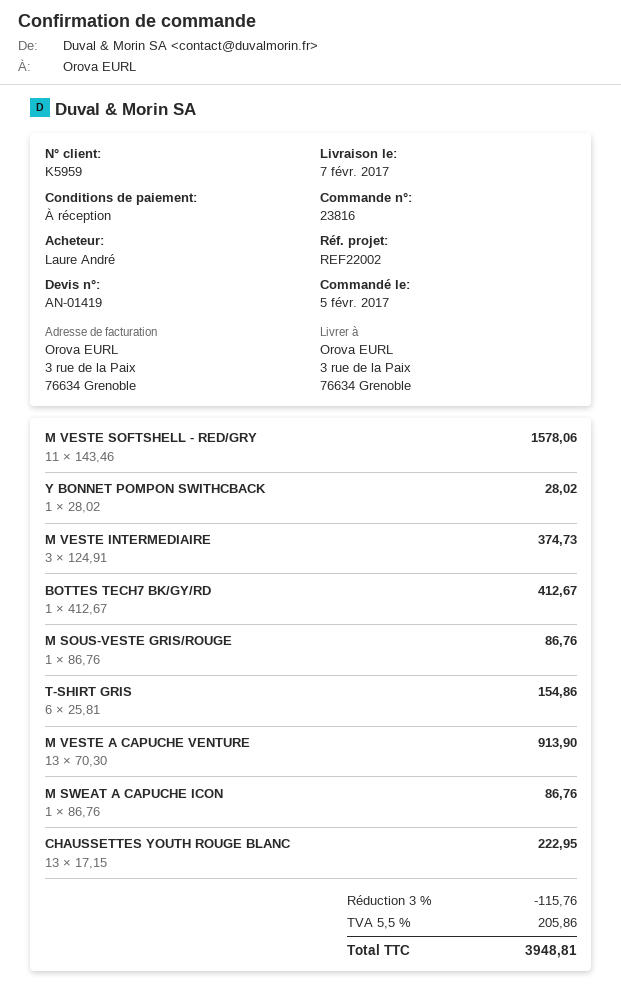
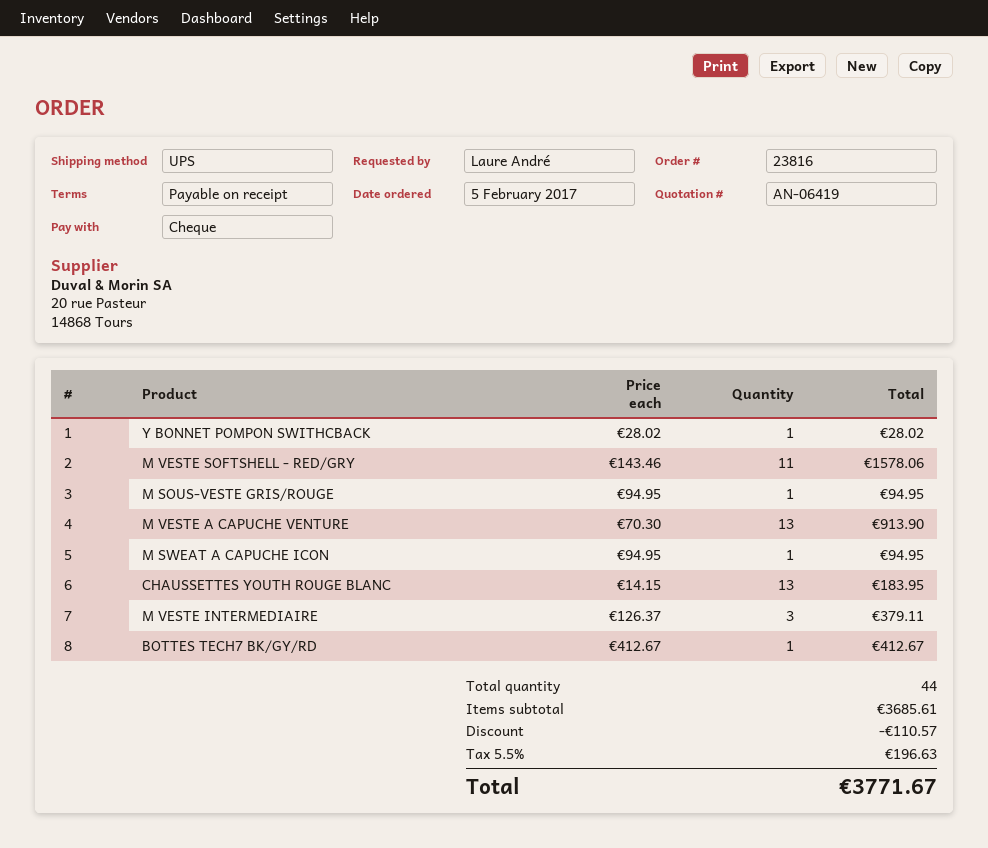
quote number: AN-01419 -> AN-06419
M VESTE INTERMEDIAIRE: 3 x 124.91 = 374.73 -> 3 x 126.37 = 379.11
M SOUS-VESTE GRIS/ROUGE: 1 x 86.76 = 86.76 -> 1 x 94.95 = 94.95
T-SHIRT GRIS: 6 x 25.81 = 154.86 -> none
M SWEAT A CAPUCHE ICON: 1 x 86.76 = 86.76 -> 1 x 94.95 = 94.95
CHAUSSETTES YOUTH ROUGE BLANC: 13 x 17.15 = 222.95 -> 13 x 14.15 = 183.95
discount: 115.76 -> 110.57
tax: 5.5% = 205.86 -> 5.5% = 196.63
total: 3948.81 -> 3771.67

